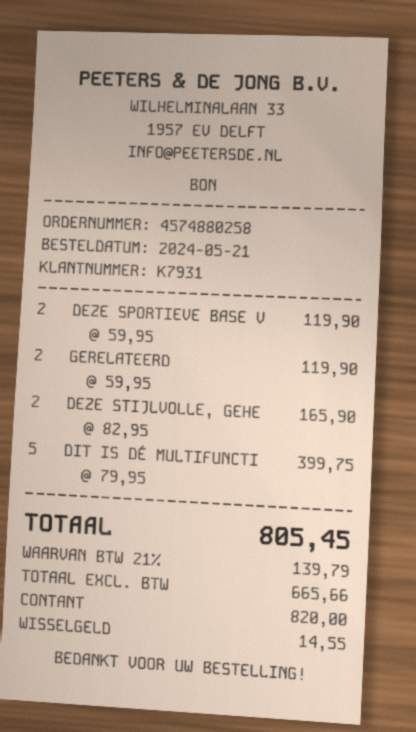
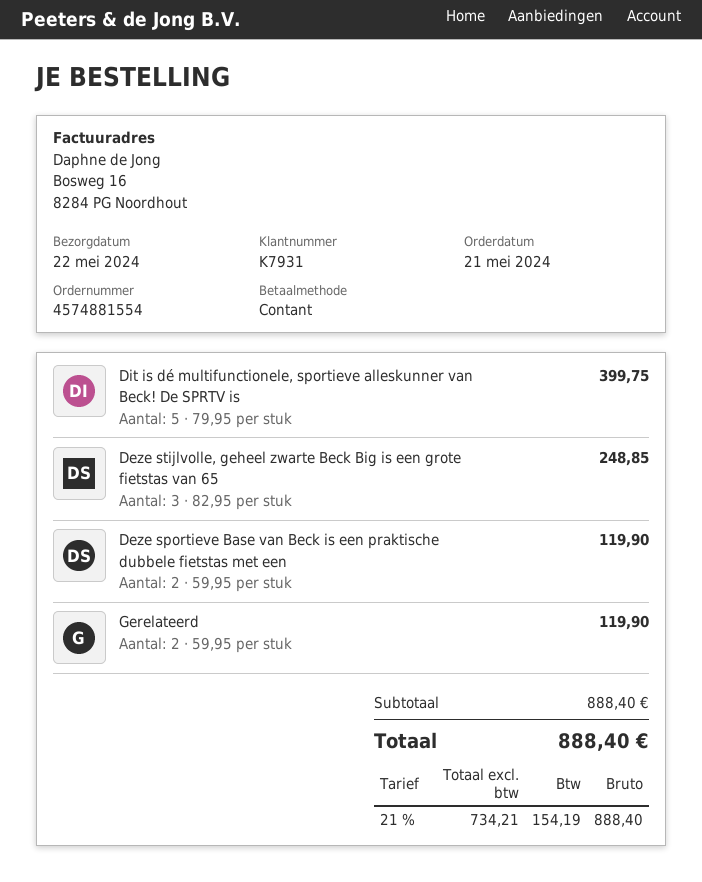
order number: 4574880258 -> 4574881554
DEZE STIJLVOLLE, GEHE: 2 x 82.95 = 165.90 -> 3 x 82.95 = 248.85
net: 665.66 -> 734.21
tax: 21% = 139.79 -> 21% = 154.19
total: 805.45 -> 888.40

